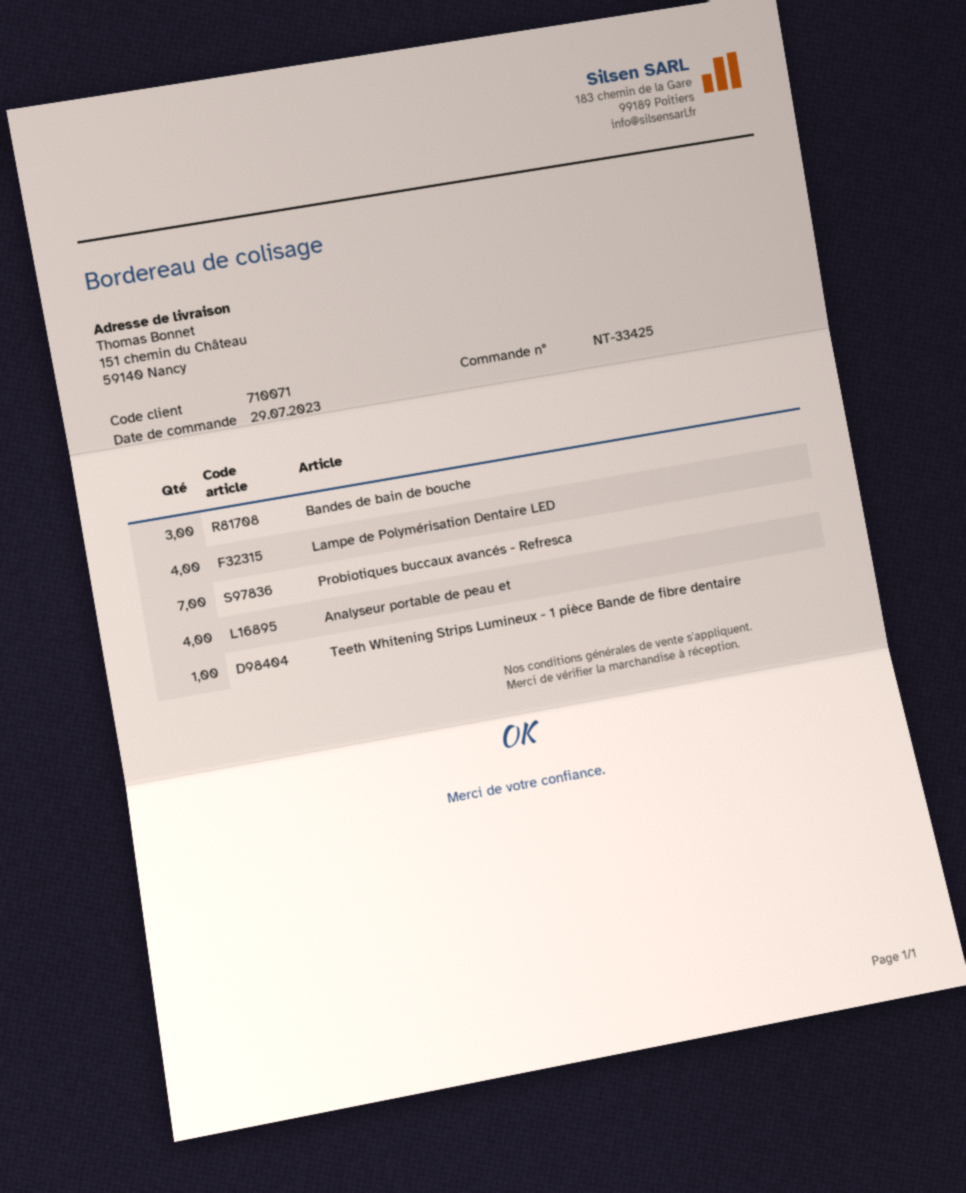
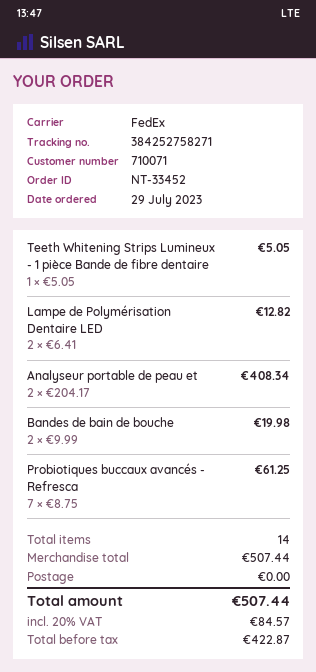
order number: NT-33425 -> NT-33452
Bandes de bain de bouche: 3 -> 2
Lampe de Polymérisation Dentaire LED: 4 -> 2
Analyseur portable de peau et: 4 -> 2

